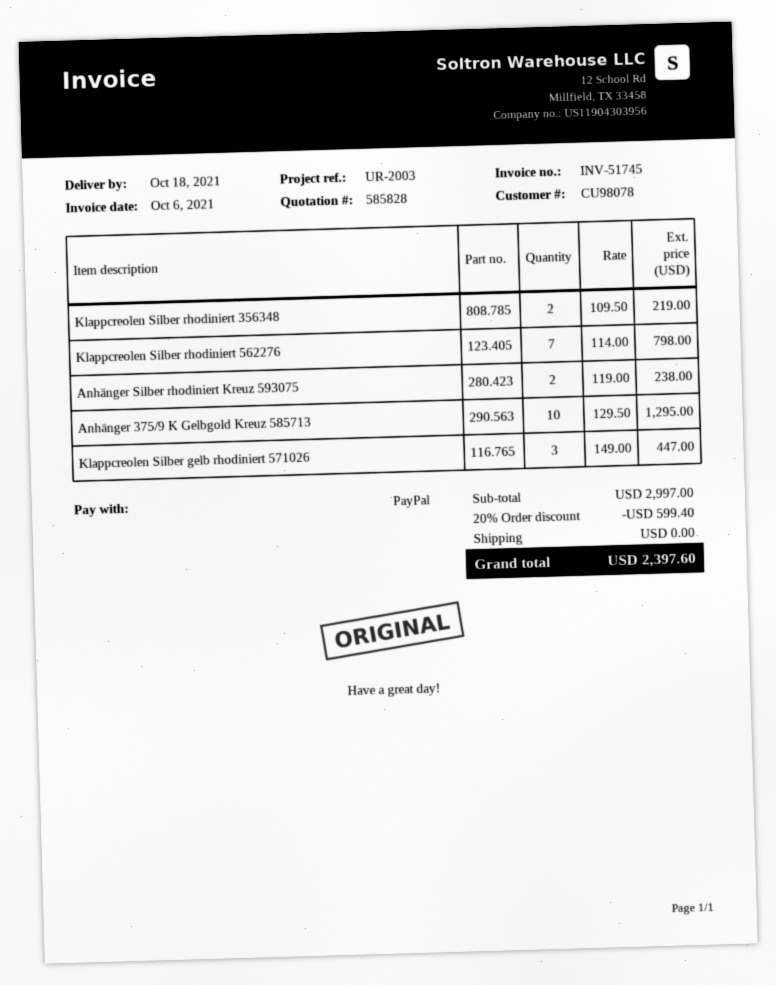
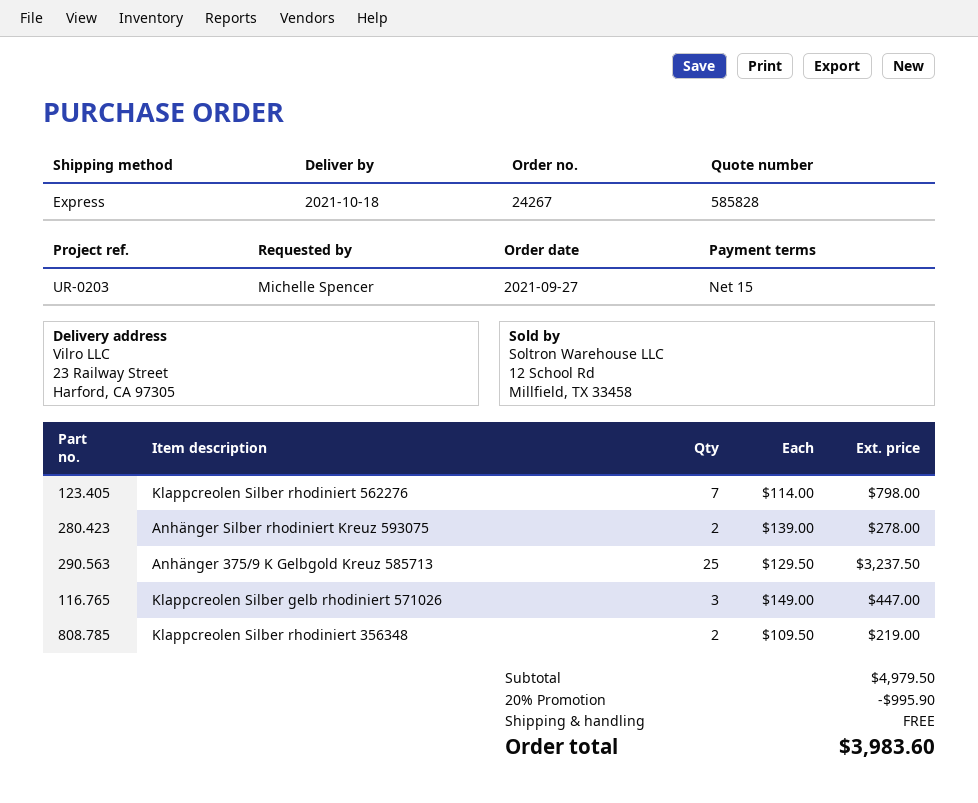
reference: UR-2003 -> UR-0203
Anhänger Silber rhodiniert Kreuz 593075: 2 x 119.00 = 238.00 -> 2 x 139.00 = 278.00
Anhänger 375/9 K Gelbgold Kreuz 585713: 10 x 129.50 = 1295.00 -> 25 x 129.50 = 3237.50
subtotal: 2997.00 -> 4979.50
discount: 20% = 599.40 -> 20% = 995.90
total: 2397.60 -> 3983.60

